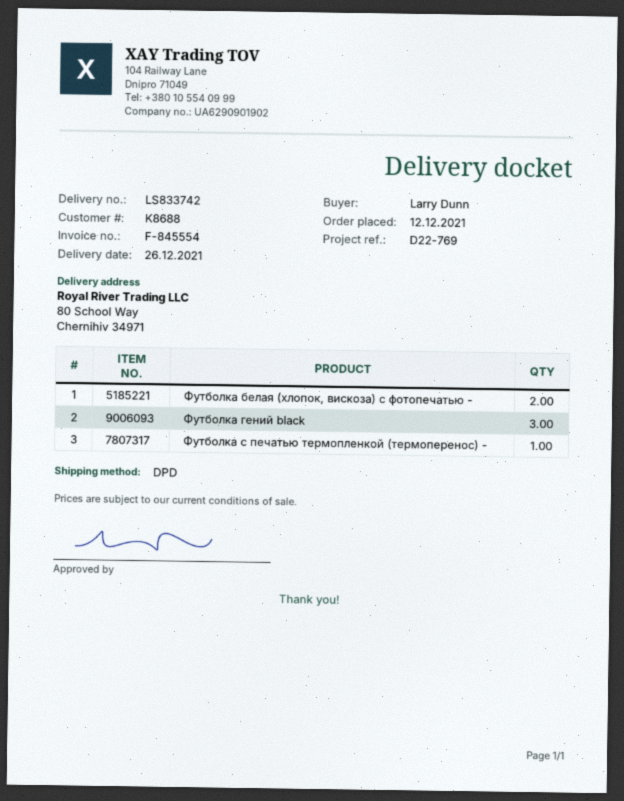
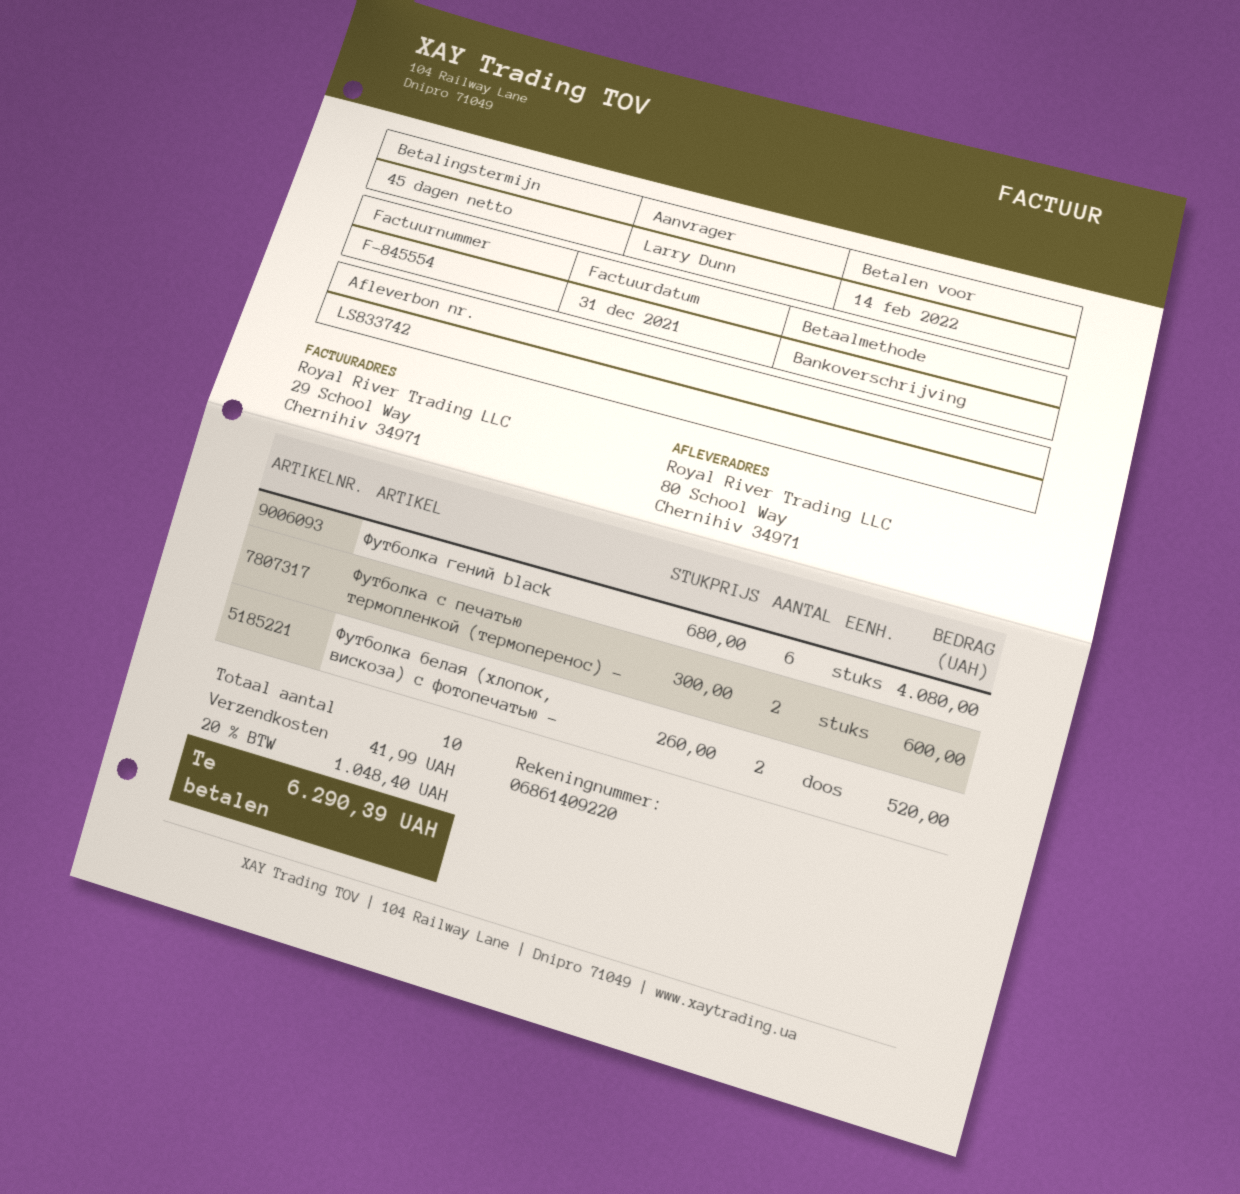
Футболка гений black: 3 -> 6
Футболка с печатью термопленкой (термоперенос) -: 1 -> 2

